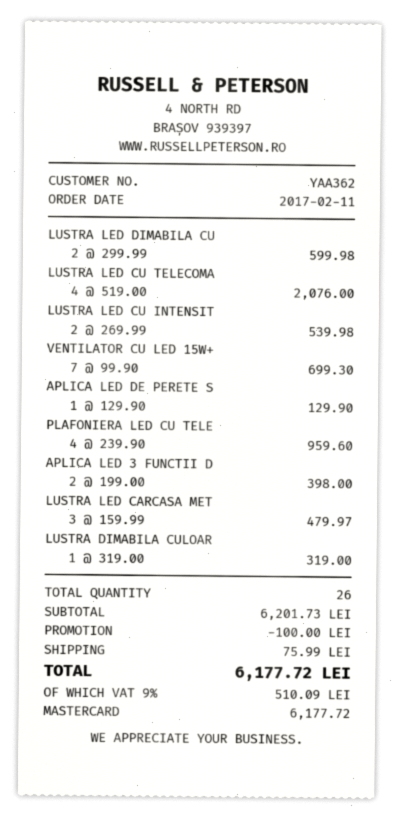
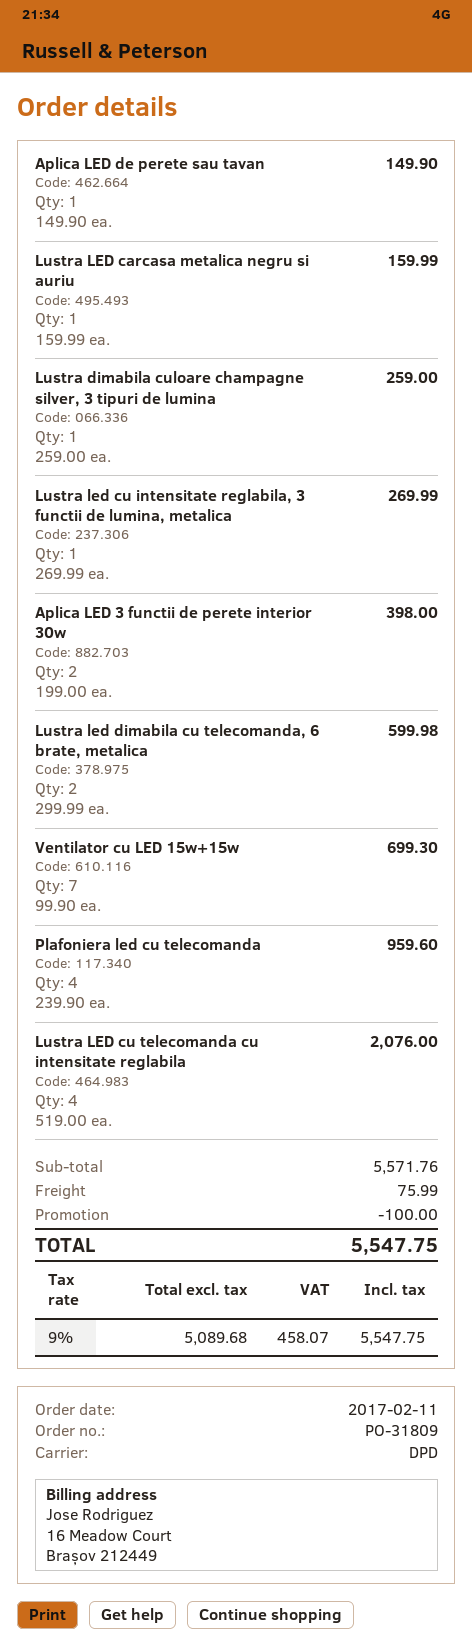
LUSTRA LED CU INTENSIT: 2 x 269.99 = 539.98 -> 1 x 269.99 = 269.99
APLICA LED DE PERETE S: 1 x 129.90 = 129.90 -> 1 x 149.90 = 149.90
LUSTRA LED CARCASA MET: 3 x 159.99 = 479.97 -> 1 x 159.99 = 159.99
LUSTRA DIMABILA CULOAR: 1 x 319.00 = 319.00 -> 1 x 259.00 = 259.00
subtotal: 6201.73 -> 5571.76
tax: 9% = 510.09 -> 9% = 458.07
total: 6177.72 -> 5547.75

